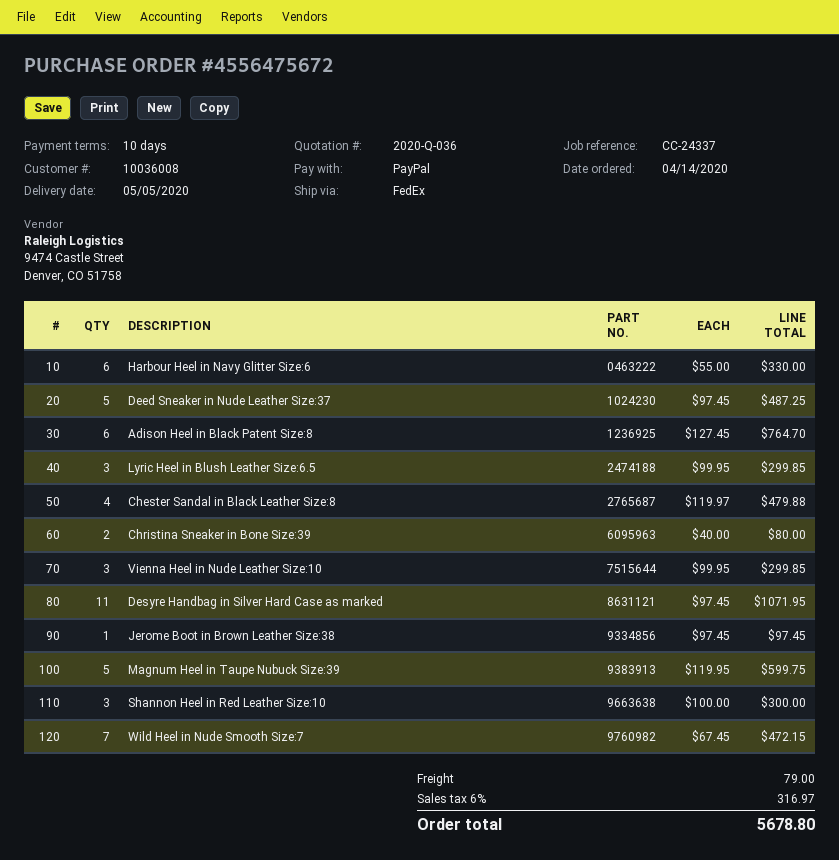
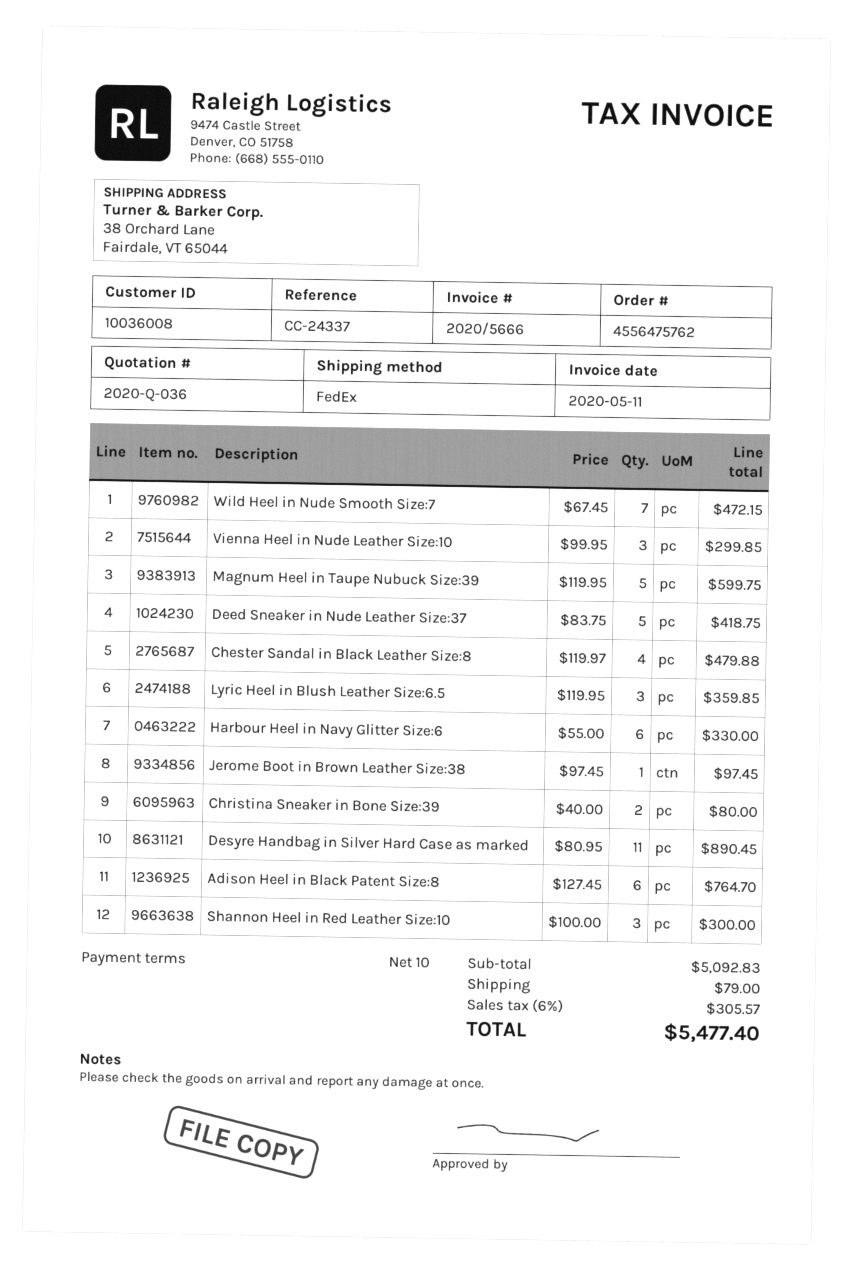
order number: 4556475672 -> 4556475762
Deed Sneaker in Nude Leather Size:37: 5 x 97.45 = 487.25 -> 5 x 83.75 = 418.75
Lyric Heel in Blush Leather Size:6.5: 3 x 99.95 = 299.85 -> 3 x 119.95 = 359.85
Desyre Handbag in Silver Hard Case as marked: 11 x 97.45 = 1071.95 -> 11 x 80.95 = 890.45
tax: 6% = 316.97 -> 6% = 305.57
total: 5678.80 -> 5477.40

